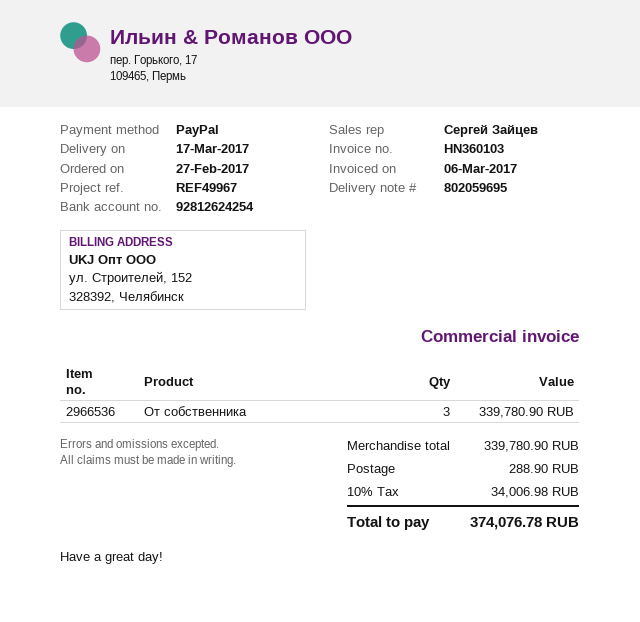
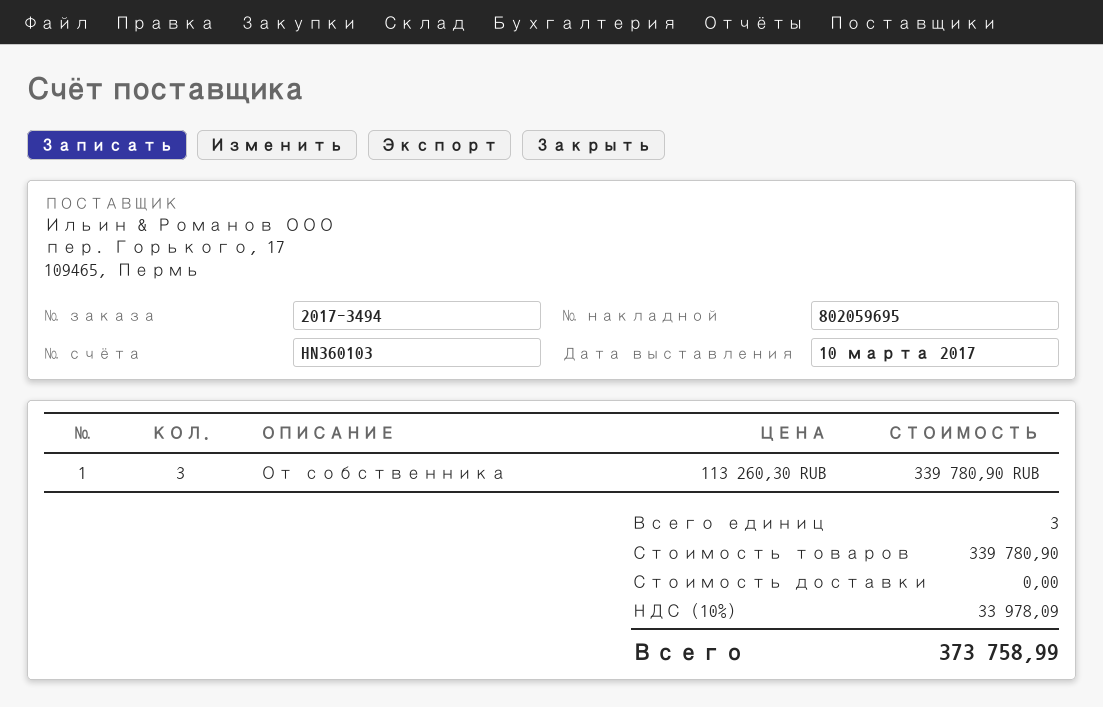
invoice date: 2017-03-06 -> 2017-03-10
shipping: 288.90 -> 0.00
tax: 10% = 34006.98 -> 10% = 33978.09
total: 374076.78 -> 373758.99

